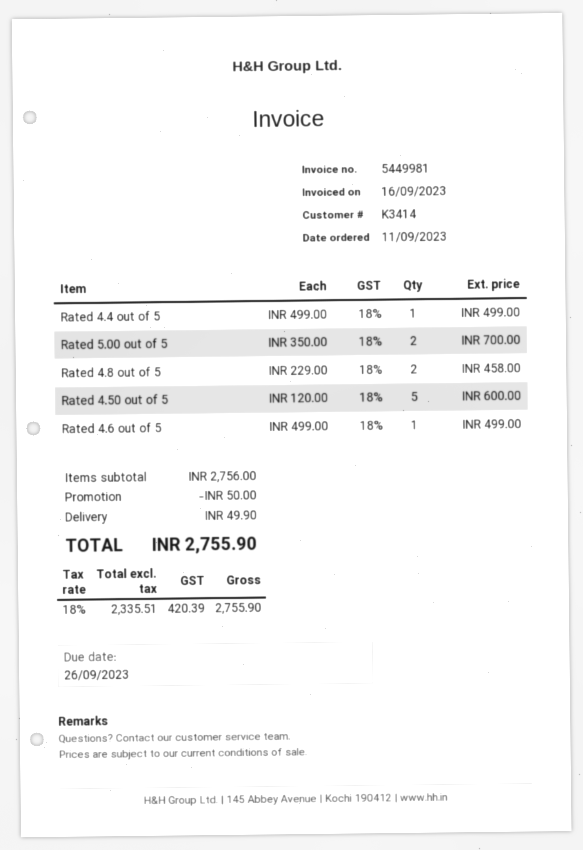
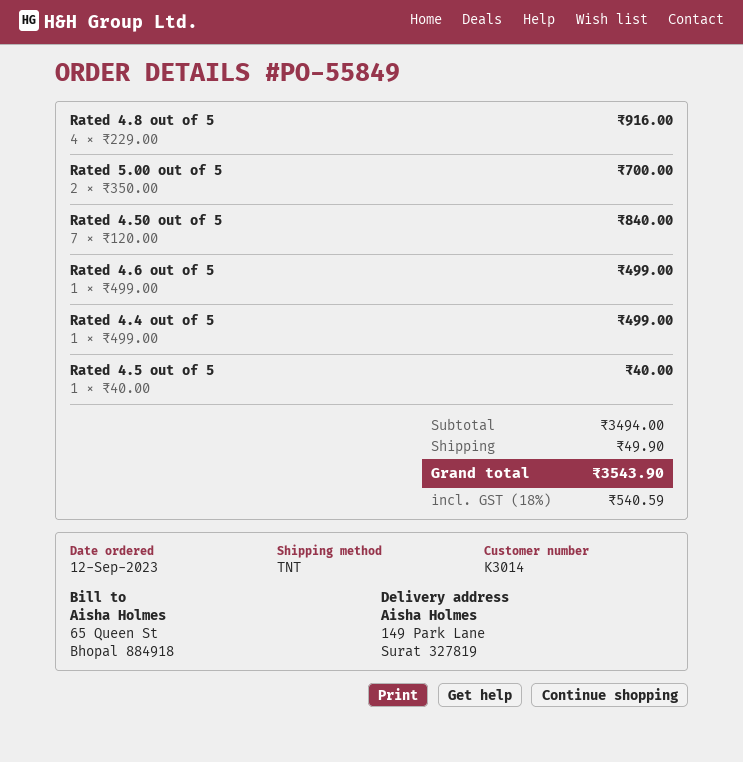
order date: 2023-09-11 -> 2023-09-12
customer number: K3414 -> K3014
Rated 4.8 out of 5: 2 x 229.00 = 458.00 -> 4 x 229.00 = 916.00
Rated 4.50 out of 5: 5 x 120.00 = 600.00 -> 7 x 120.00 = 840.00
Rated 4.5 out of 5: none -> 1 x 40.00 = 40.00
subtotal: 2756.00 -> 3494.00
discount: 50.00 -> none
tax: 18% = 420.39 -> 18% = 540.59
total: 2755.90 -> 3543.90

